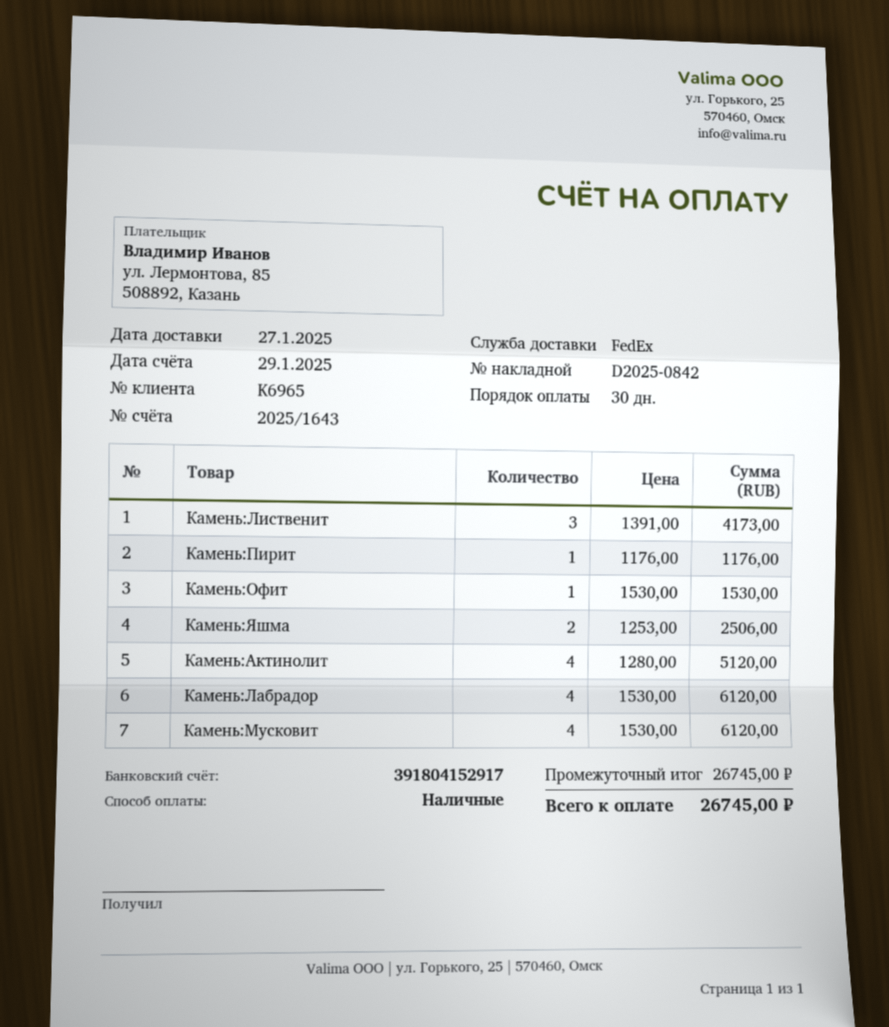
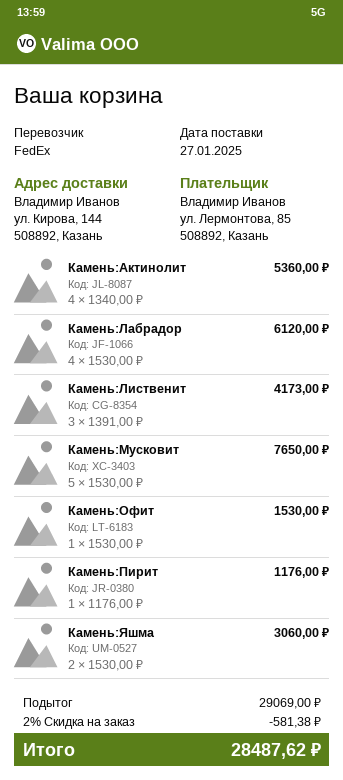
Камень:Яшма: 2 x 1253.00 = 2506.00 -> 2 x 1530.00 = 3060.00
Камень:Актинолит: 4 x 1280.00 = 5120.00 -> 4 x 1340.00 = 5360.00
Камень:Мусковит: 4 x 1530.00 = 6120.00 -> 5 x 1530.00 = 7650.00
subtotal: 26745.00 -> 29069.00
discount: none -> 2% = 581.38
total: 26745.00 -> 28487.62

